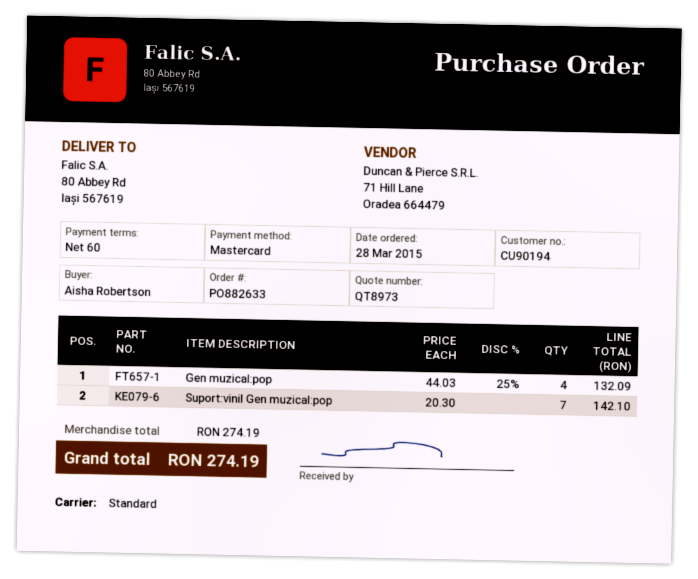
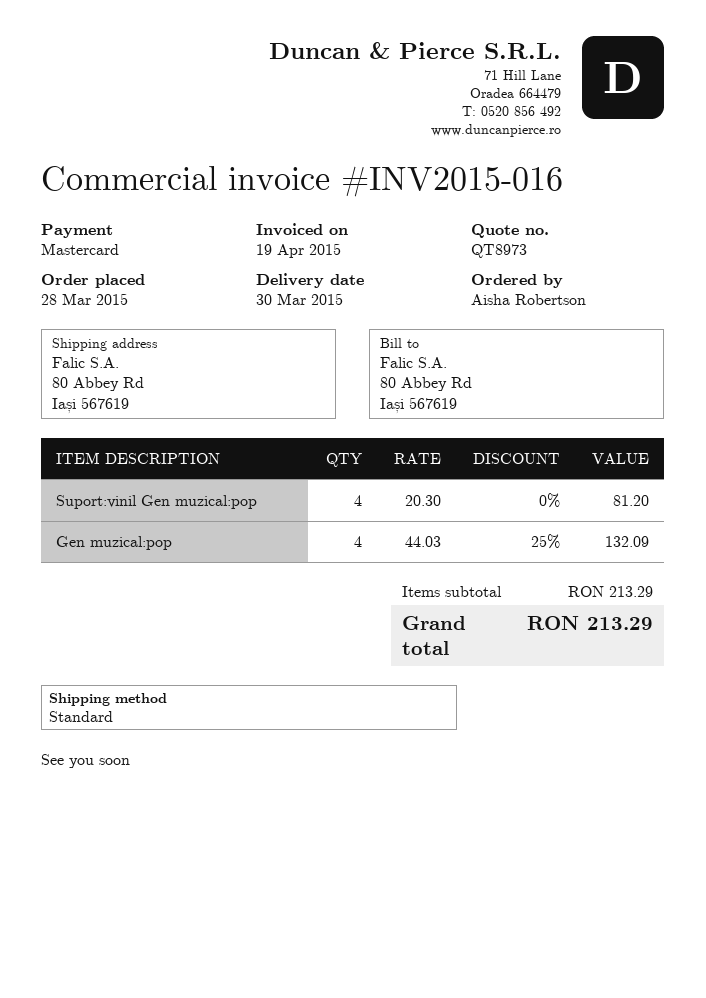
Suport:vinil Gen muzical:pop: 7 x 20.30 = 142.10 -> 4 x 20.30 = 81.20
subtotal: 274.19 -> 213.29
total: 274.19 -> 213.29

